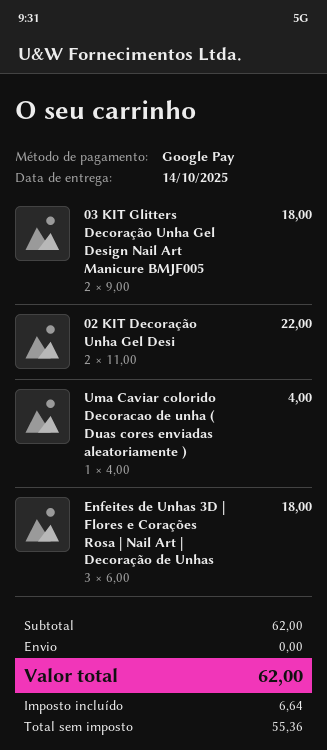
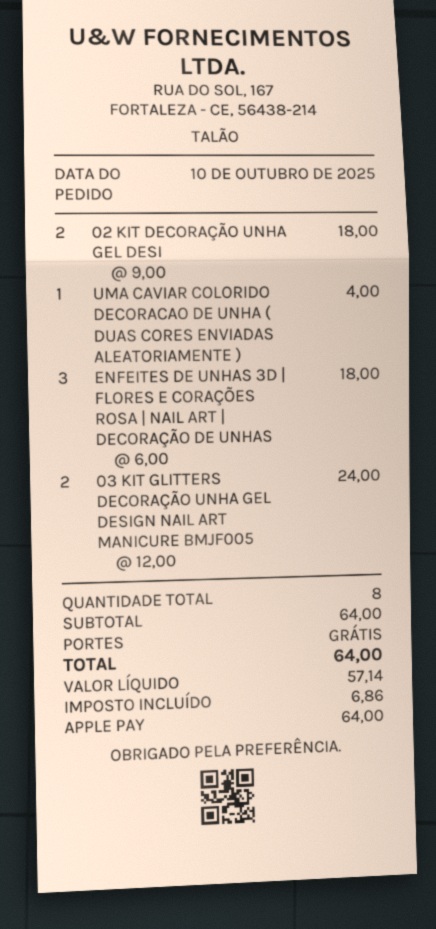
payment method: Google Pay -> Apple Pay
03 KIT Glitters Decoração Unha Gel Design Nail Art Manicure BMJF005: 2 x 9.00 = 18.00 -> 2 x 12.00 = 24.00
02 KIT Decoração Unha Gel Desi: 2 x 11.00 = 22.00 -> 2 x 9.00 = 18.00
subtotal: 62.00 -> 64.00
net: 55.36 -> 57.14
tax: 6.64 -> 6.86
total: 62.00 -> 64.00

